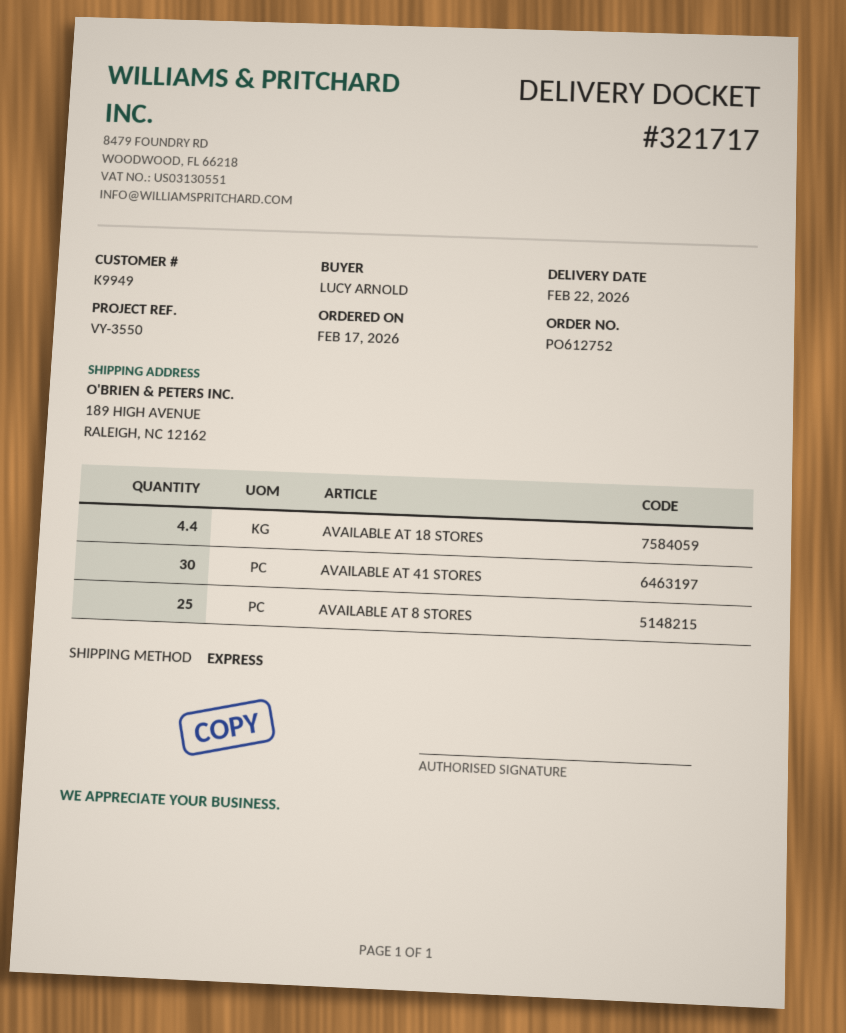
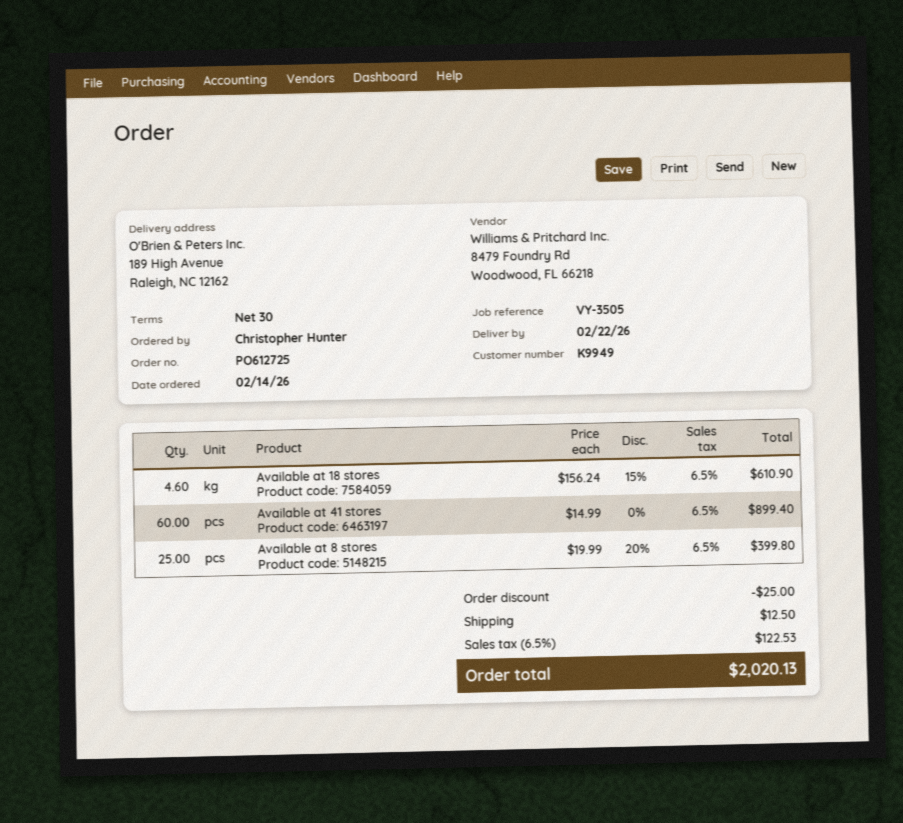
order number: PO612752 -> PO612725
order date: 2026-02-17 -> 2026-02-14
reference: VY-3550 -> VY-3505
ordered by: LUCY ARNOLD -> Christopher Hunter
AVAILABLE AT 18 STORES: 4.4 -> 4.6
AVAILABLE AT 41 STORES: 30 -> 60

